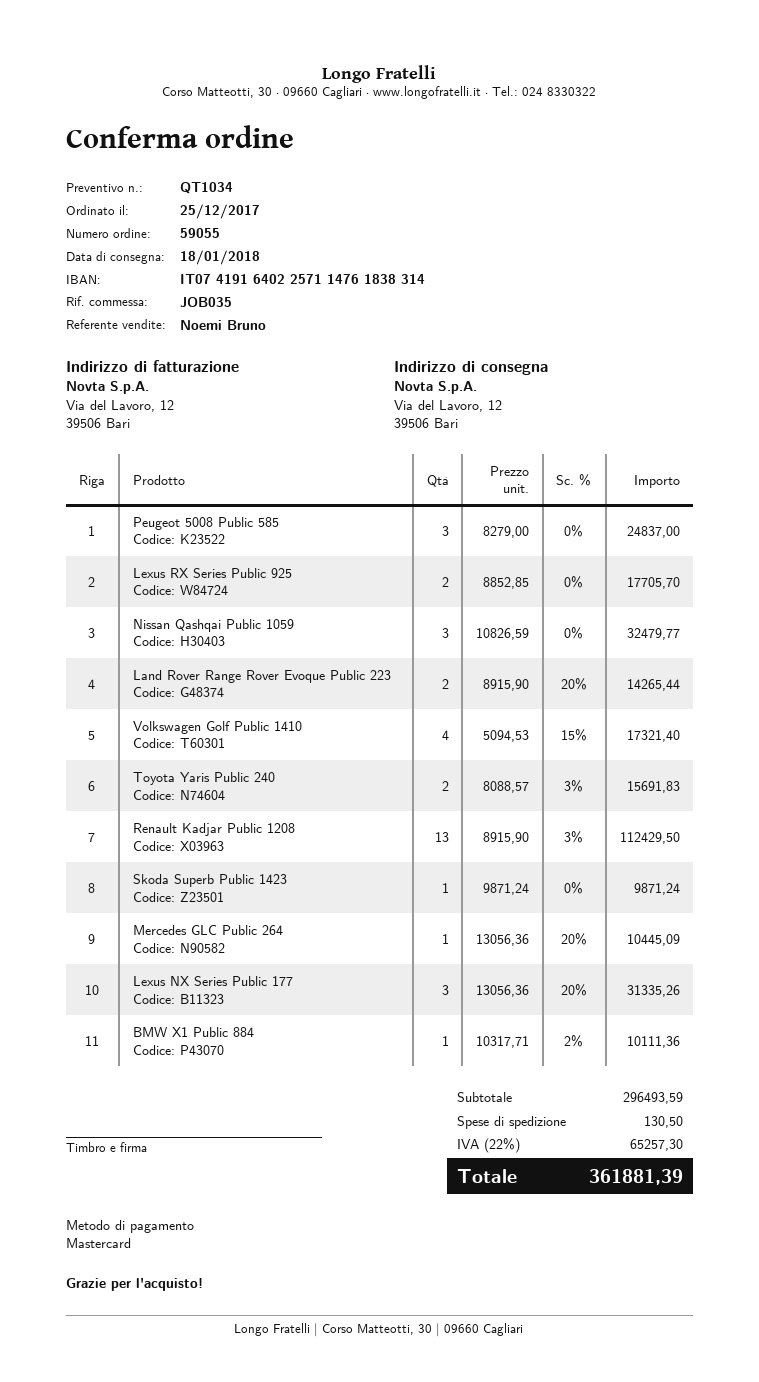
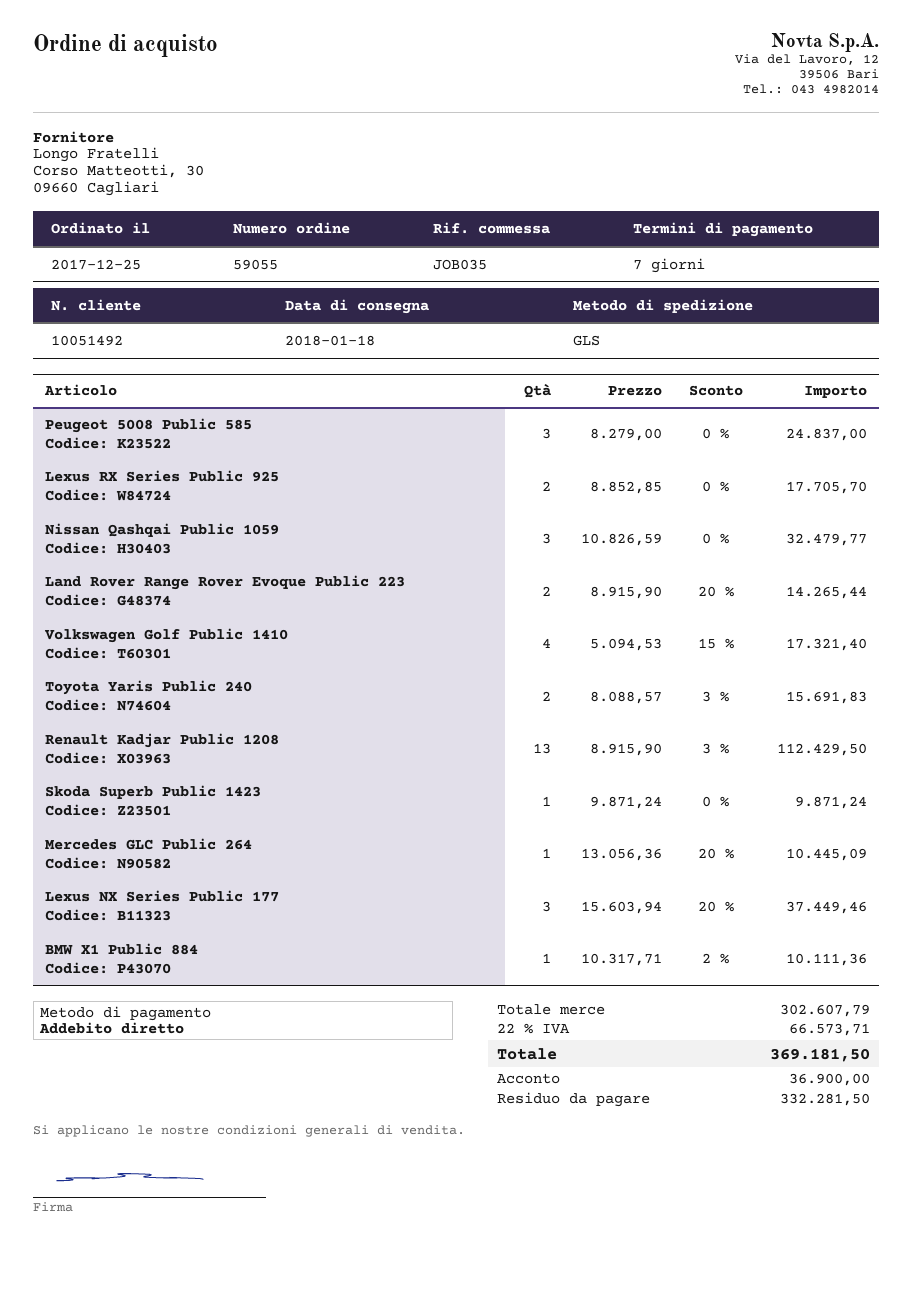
payment method: Mastercard -> direct debit
Lexus NX Series Public 177: 3 x 13056.36 - 20% = 31335.26 -> 3 x 15603.94 - 20% = 37449.46
subtotal: 296493.59 -> 302607.79
shipping: 130.50 -> none
tax: 22% = 65257.30 -> 22% = 66573.71
total: 361881.39 -> 369181.50

